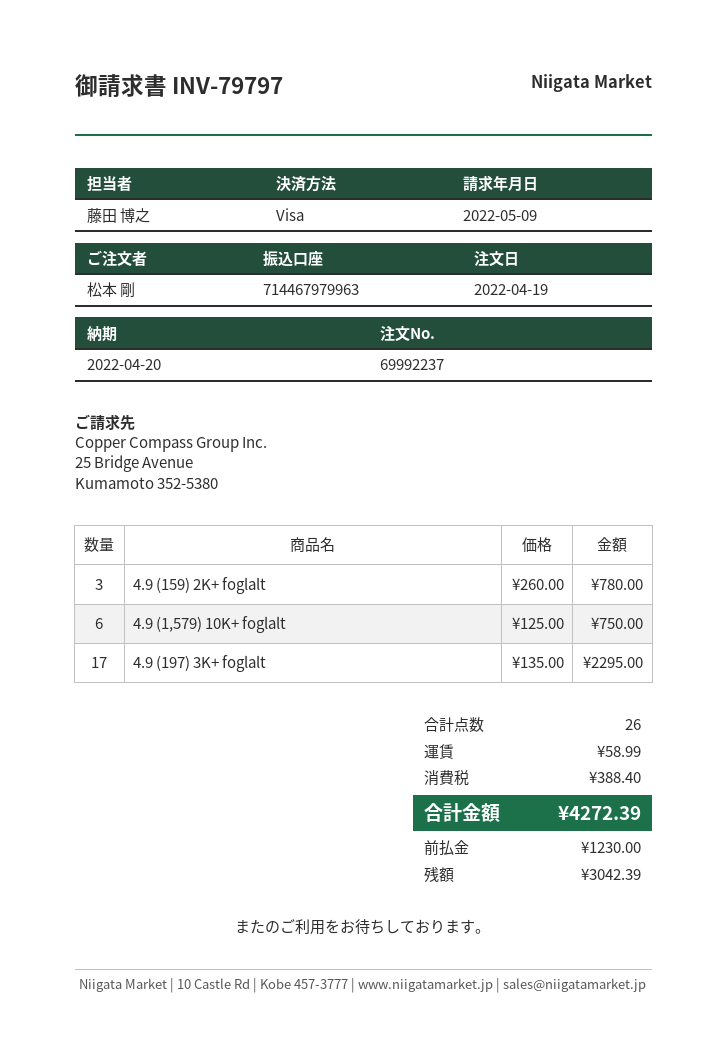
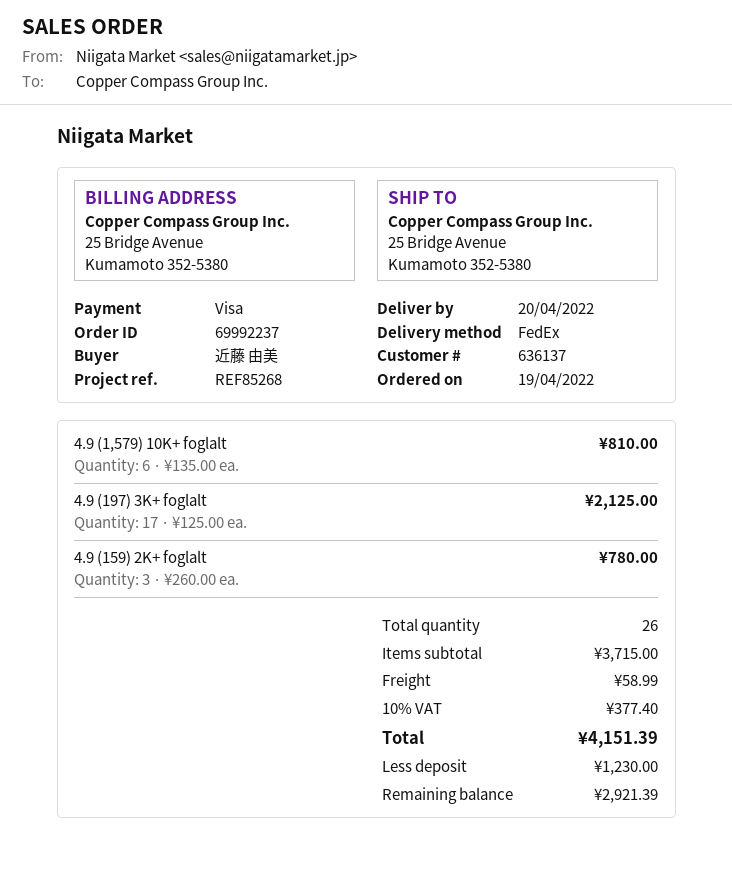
ordered by: 松本 剛 -> 近藤 由美
4.9 (1,579) 10K+ foglalt: 6 x 125.00 = 750.00 -> 6 x 135.00 = 810.00
4.9 (197) 3K+ foglalt: 17 x 135.00 = 2295.00 -> 17 x 125.00 = 2125.00
tax: 388.40 -> 377.40
total: 4272.39 -> 4151.39
balance: 3042.39 -> 2921.39

